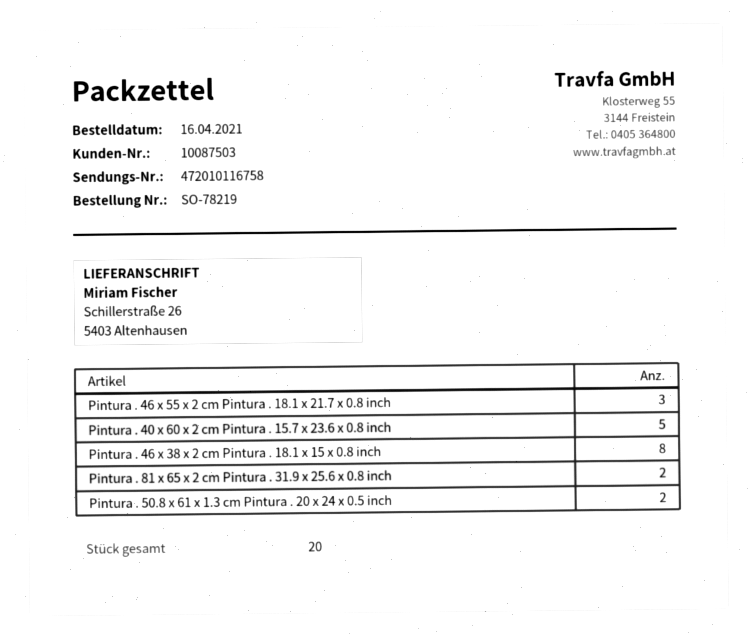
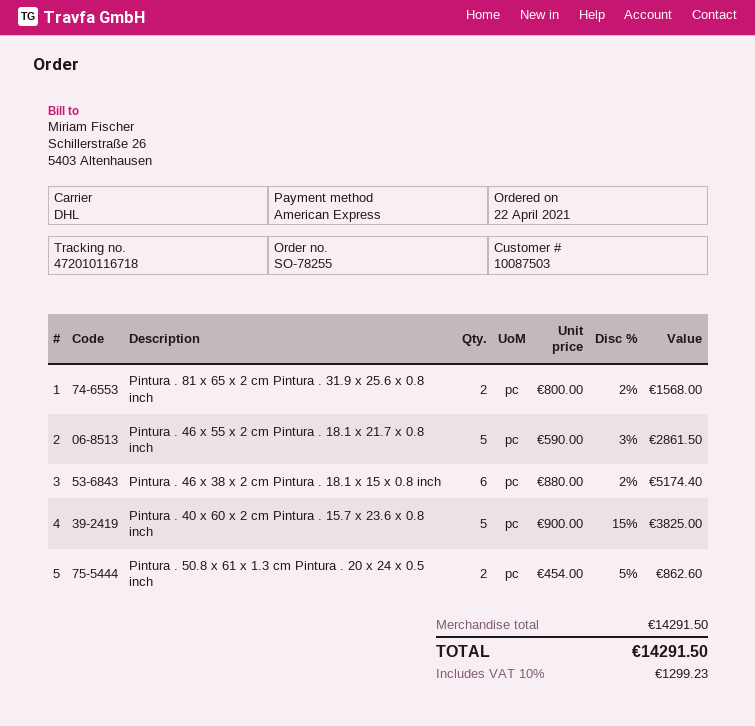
order number: SO-78219 -> SO-78255
order date: 2021-04-16 -> 2021-04-22
tracking number: 472010116758 -> 472010116718
Pintura . 46 x 55 x 2 cm Pintura . 18.1 x 21.7 x 0.8 inch: 3 -> 5
Pintura . 46 x 38 x 2 cm Pintura . 18.1 x 15 x 0.8 inch: 8 -> 6

